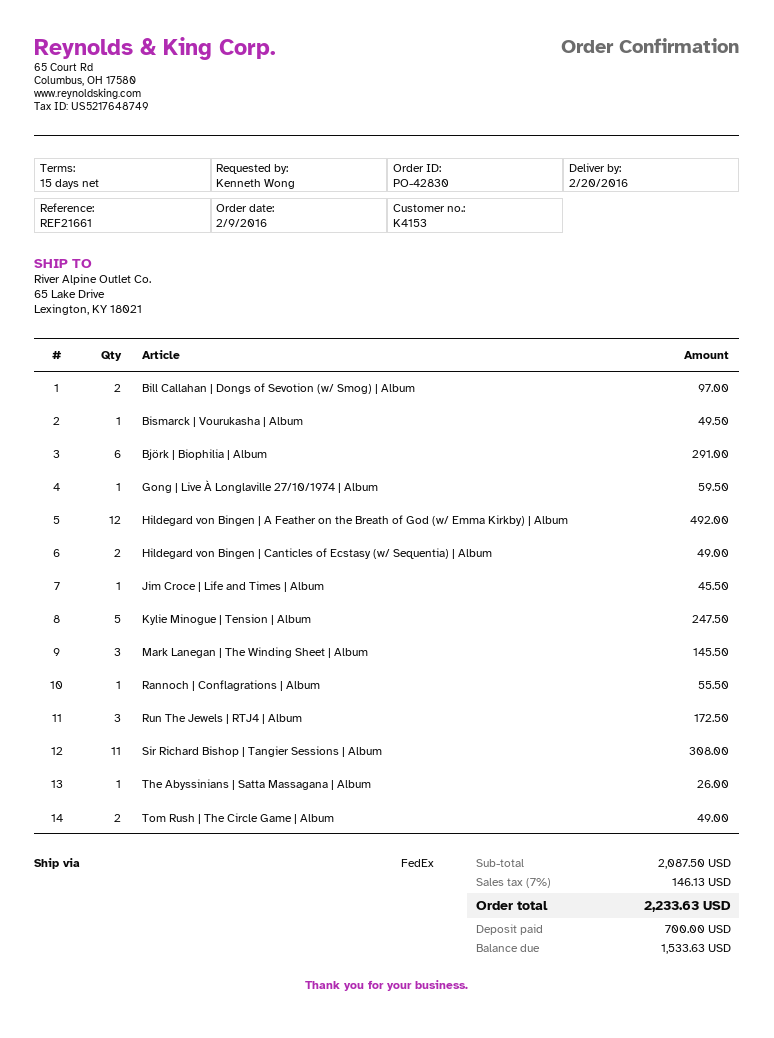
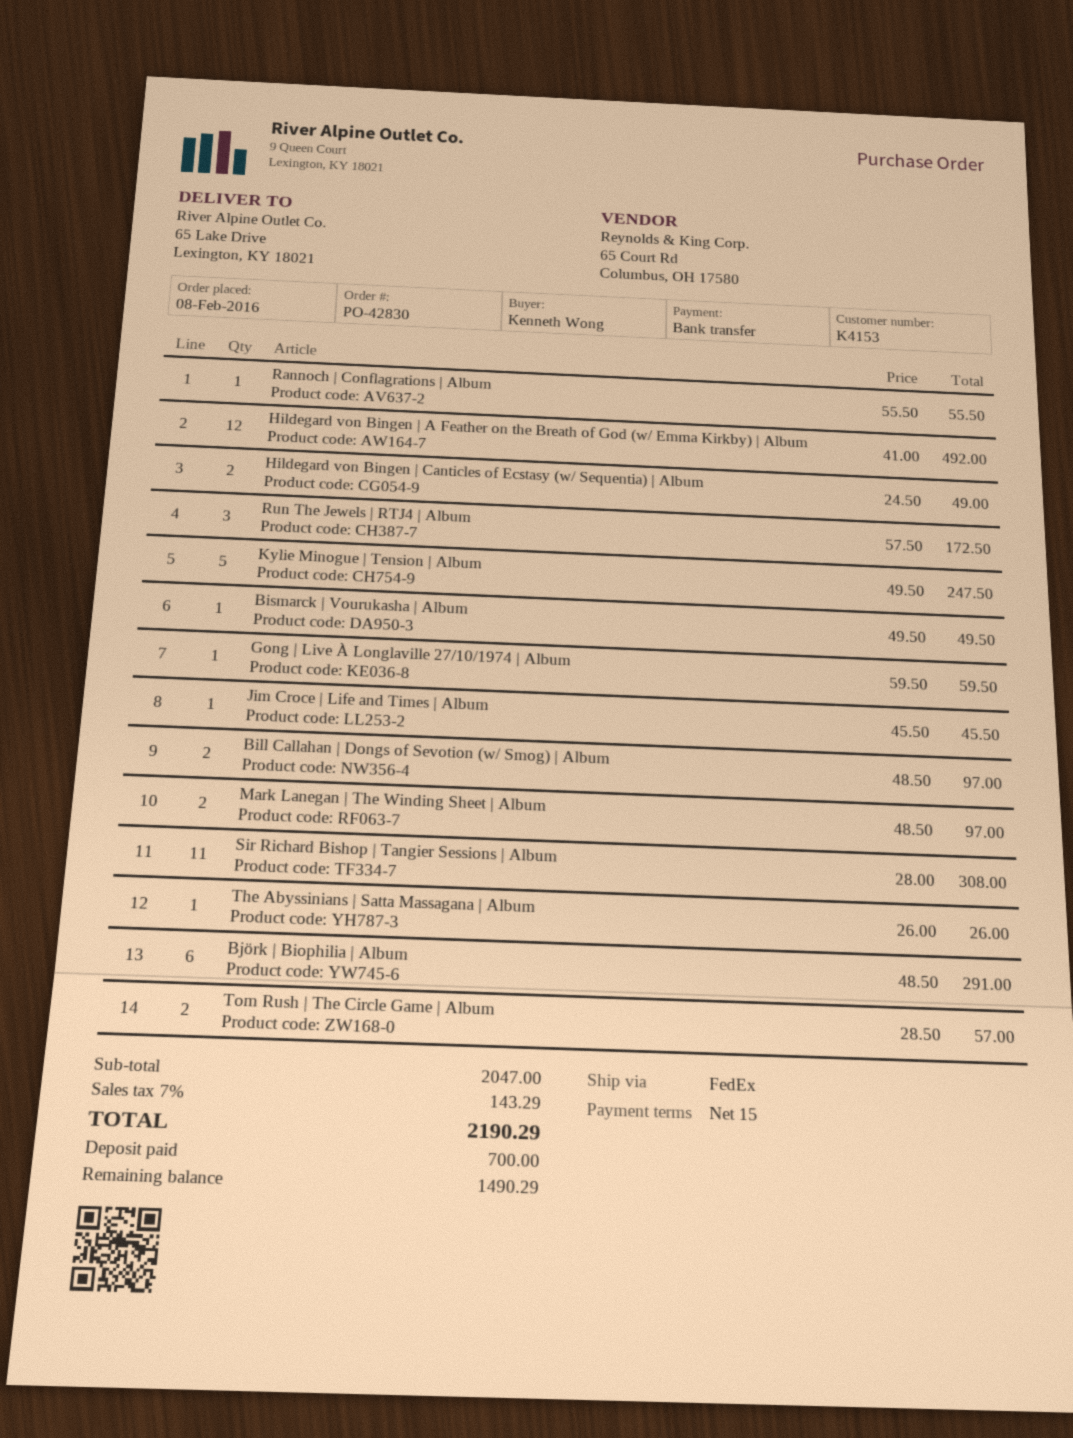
order date: 2016-02-09 -> 2016-02-08
Mark Lanegan | The Winding Sheet | Album: 3 for 145.50 -> 2 for 97.00
Tom Rush | The Circle Game | Album: 2 for 49.00 -> 2 for 57.00
subtotal: 2087.50 -> 2047.00
tax: 7% = 146.13 -> 7% = 143.29
total: 2233.63 -> 2190.29
balance: 1533.63 -> 1490.29

